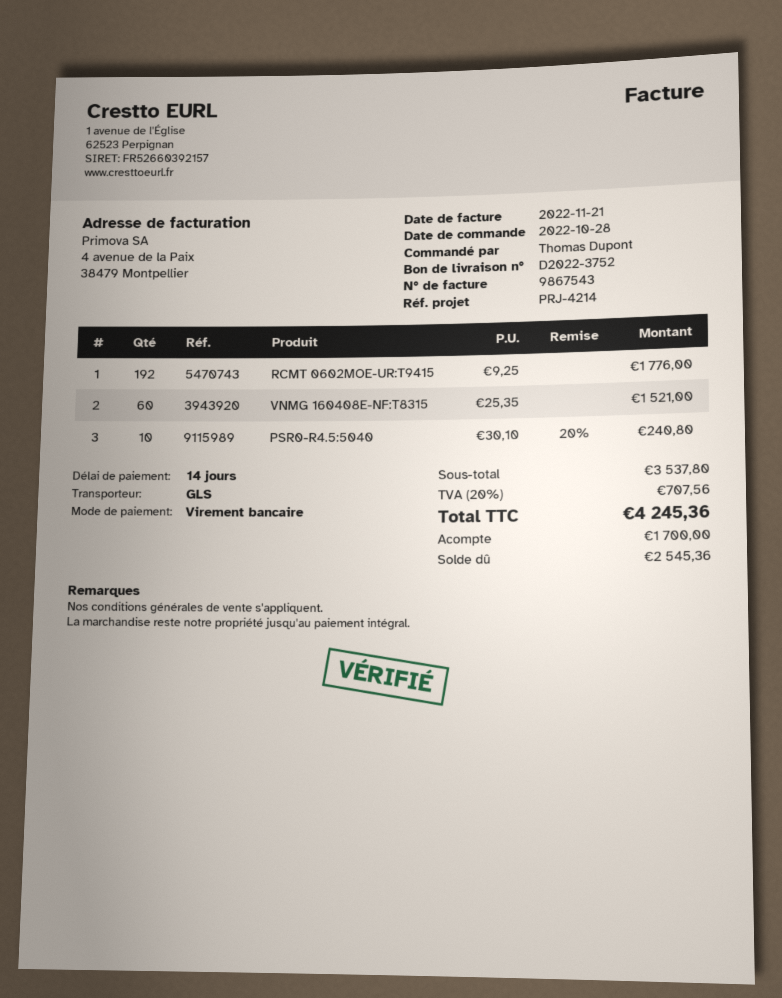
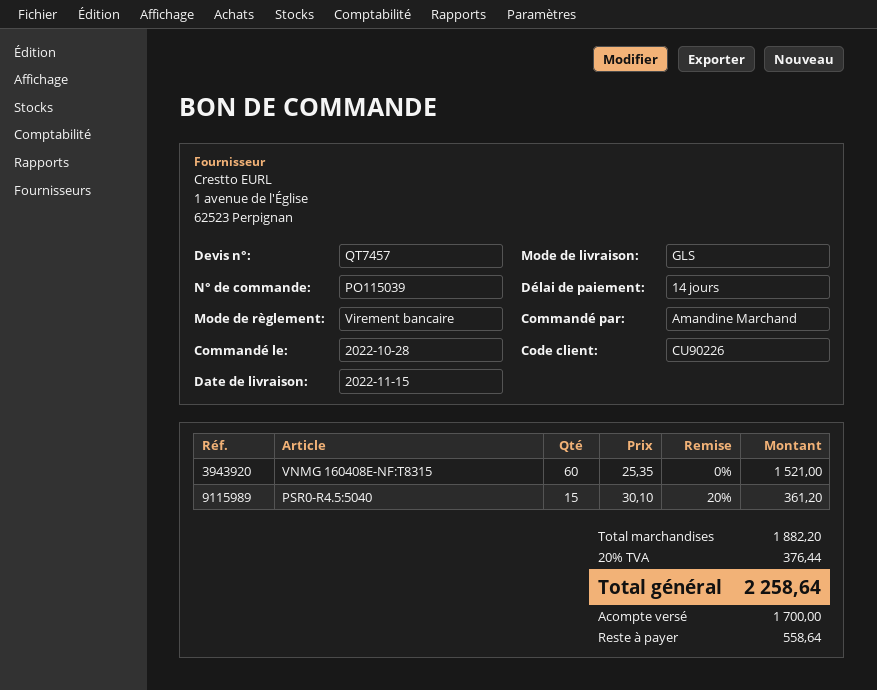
ordered by: Thomas Dupont -> Amandine Marchand
RCMT 0602MOE-UR:T9415: 192 x 9.25 = 1776.00 -> none
PSR0-R4.5:5040: 10 x 30.10 - 20% = 240.80 -> 15 x 30.10 - 20% = 361.20
subtotal: 3537.80 -> 1882.20
tax: 20% = 707.56 -> 20% = 376.44
total: 4245.36 -> 2258.64
balance: 2545.36 -> 558.64

